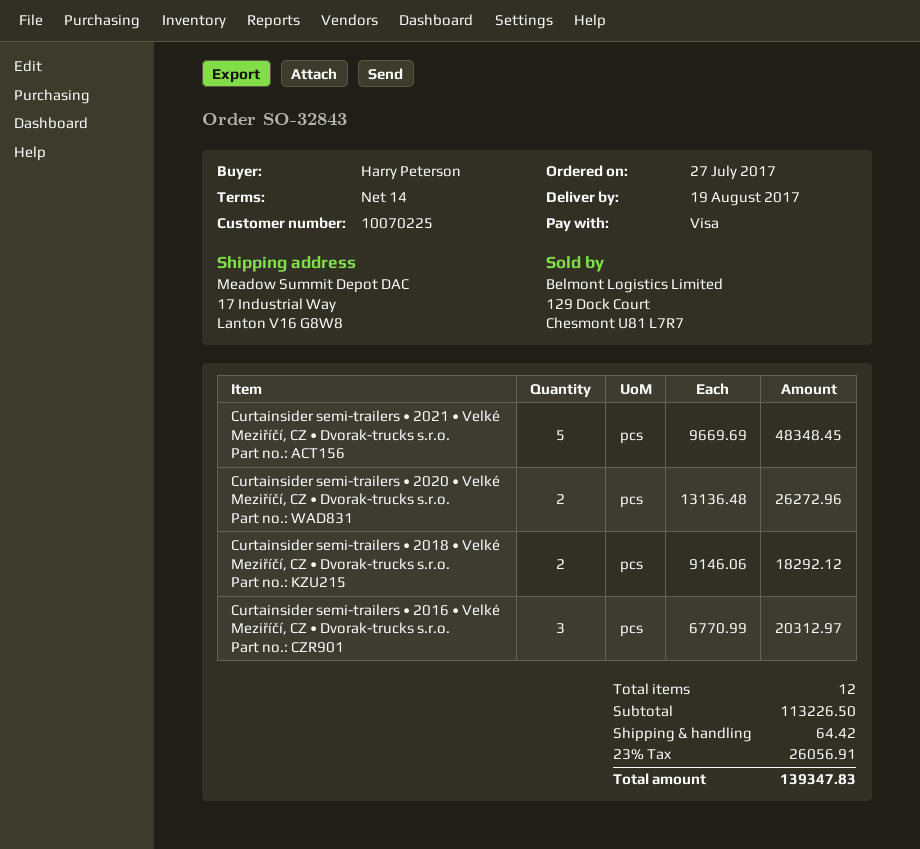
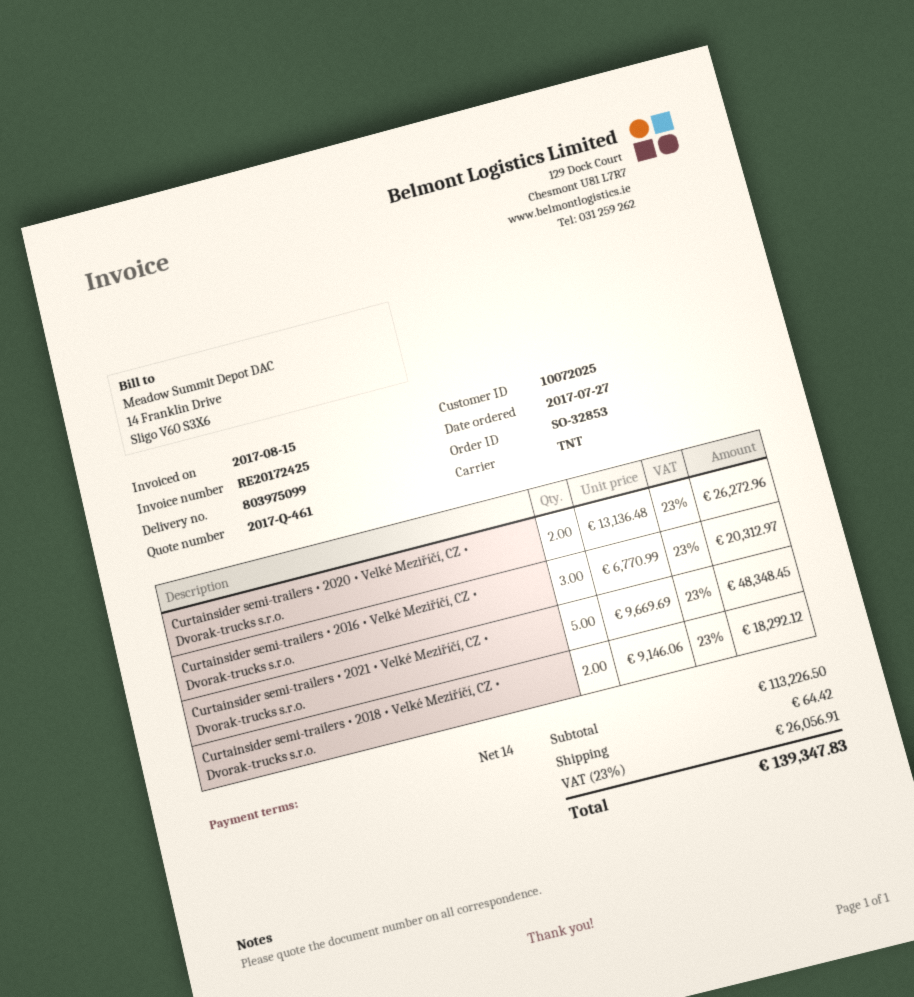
order number: SO-32843 -> SO-32853
customer number: 10070225 -> 10072025

